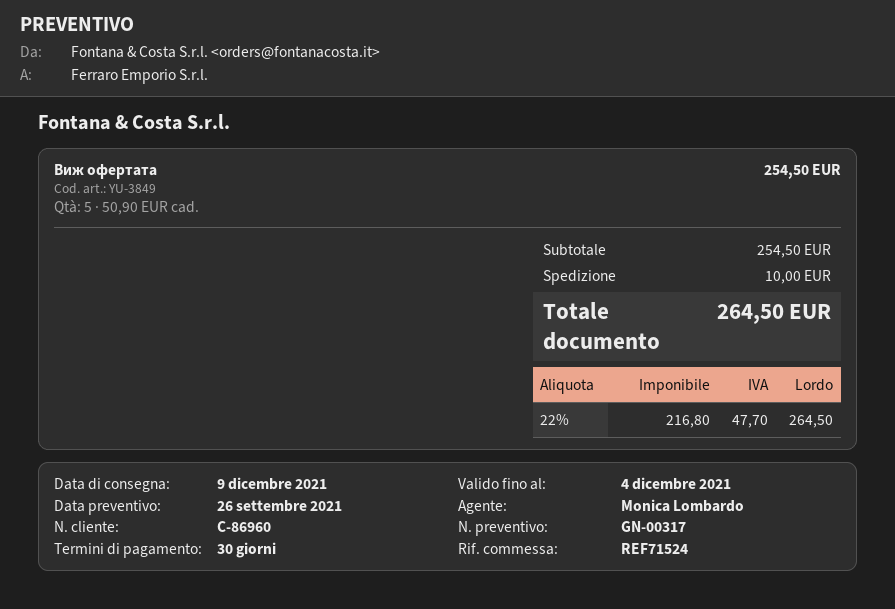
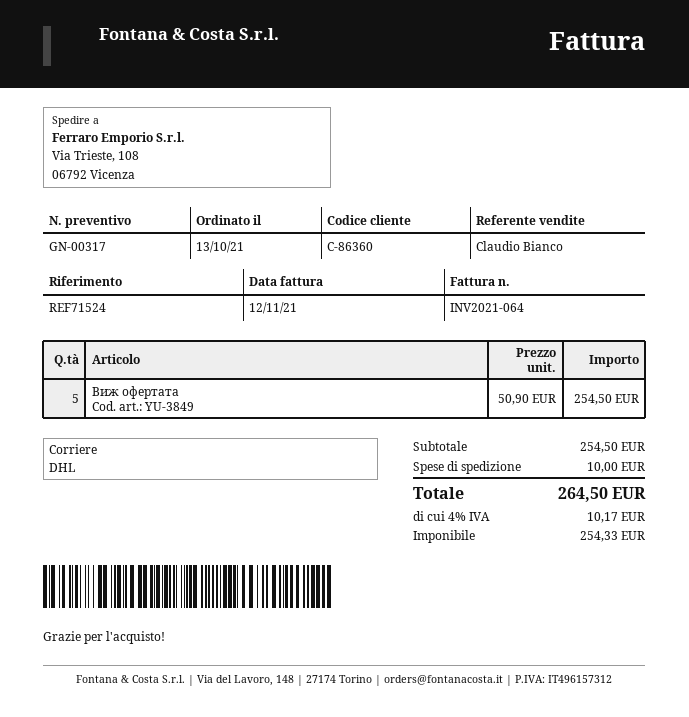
customer number: C-86960 -> C-86360
sales rep: Monica Lombardo -> Claudio Bianco
net: 216.80 -> 254.33
tax: 22% = 47.70 -> 4% = 10.17

